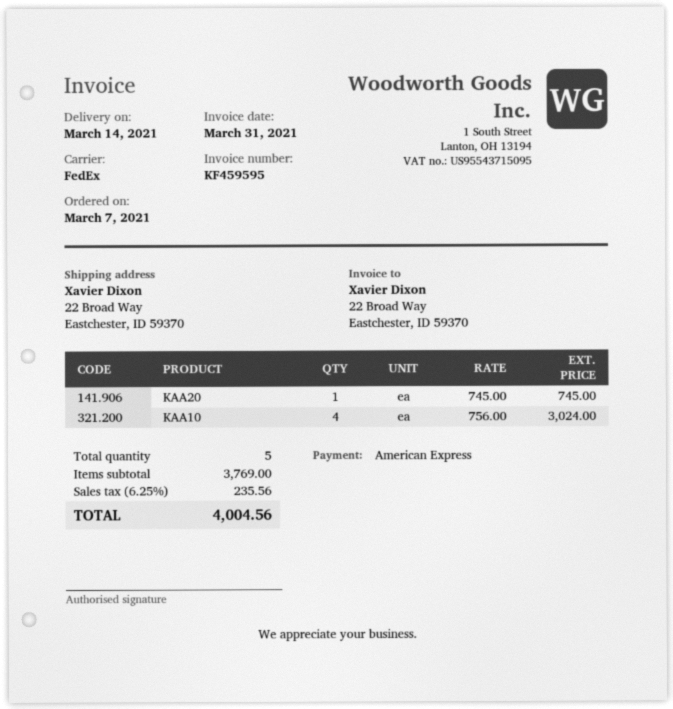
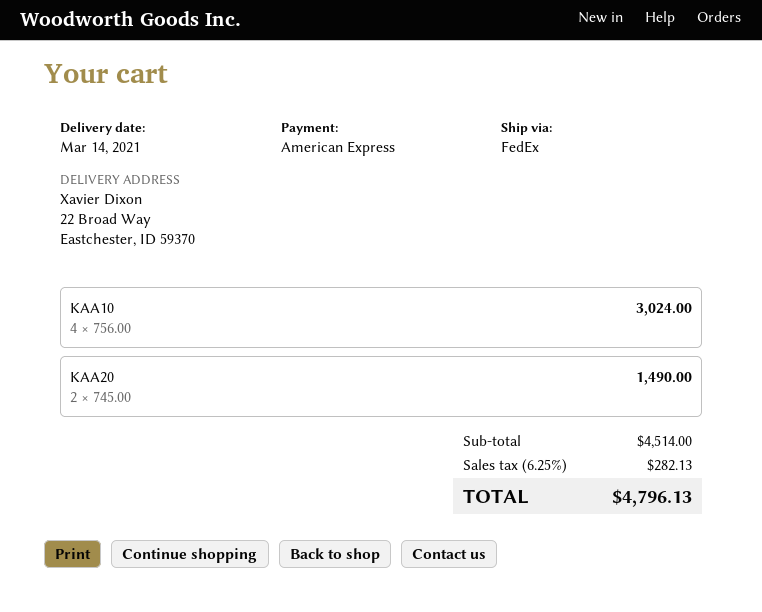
KAA20: 1 x 745.00 = 745.00 -> 2 x 745.00 = 1490.00
subtotal: 3769.00 -> 4514.00
tax: 6.25% = 235.56 -> 6.25% = 282.13
total: 4004.56 -> 4796.13

